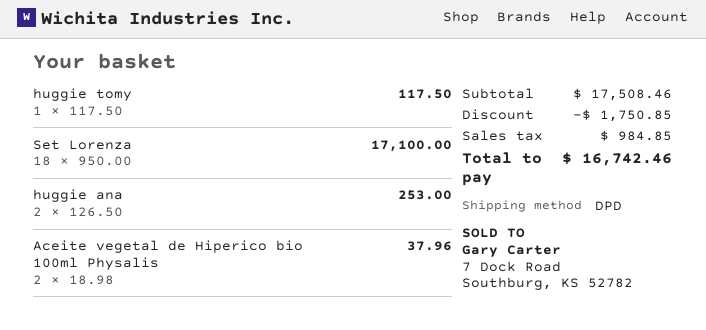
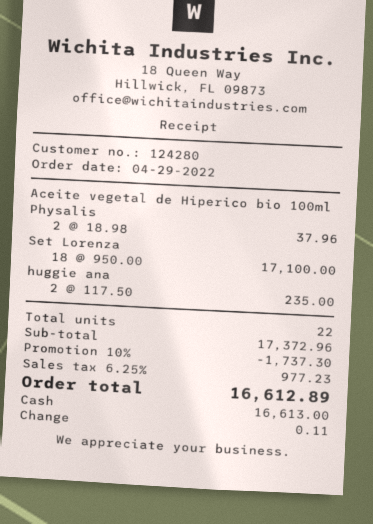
huggie tomy: 1 x 117.50 = 117.50 -> none
huggie ana: 2 x 126.50 = 253.00 -> 2 x 117.50 = 235.00
subtotal: 17508.46 -> 17372.96
discount: 1750.85 -> 1737.30
tax: 984.85 -> 977.23
total: 16742.46 -> 16612.89

